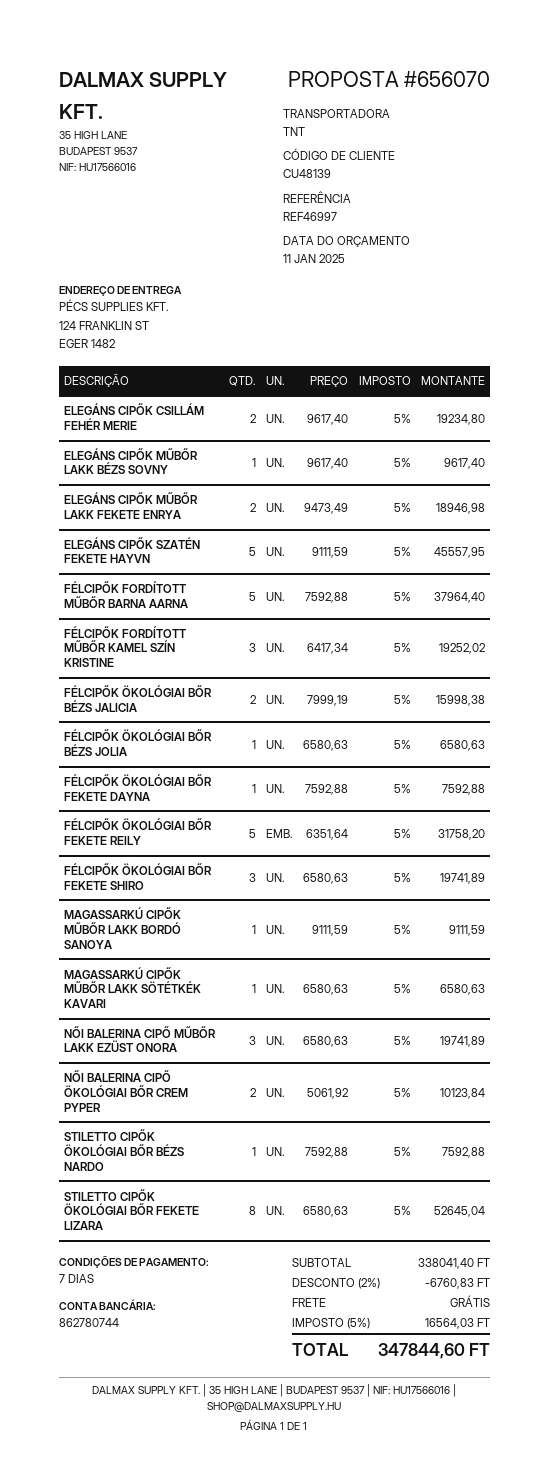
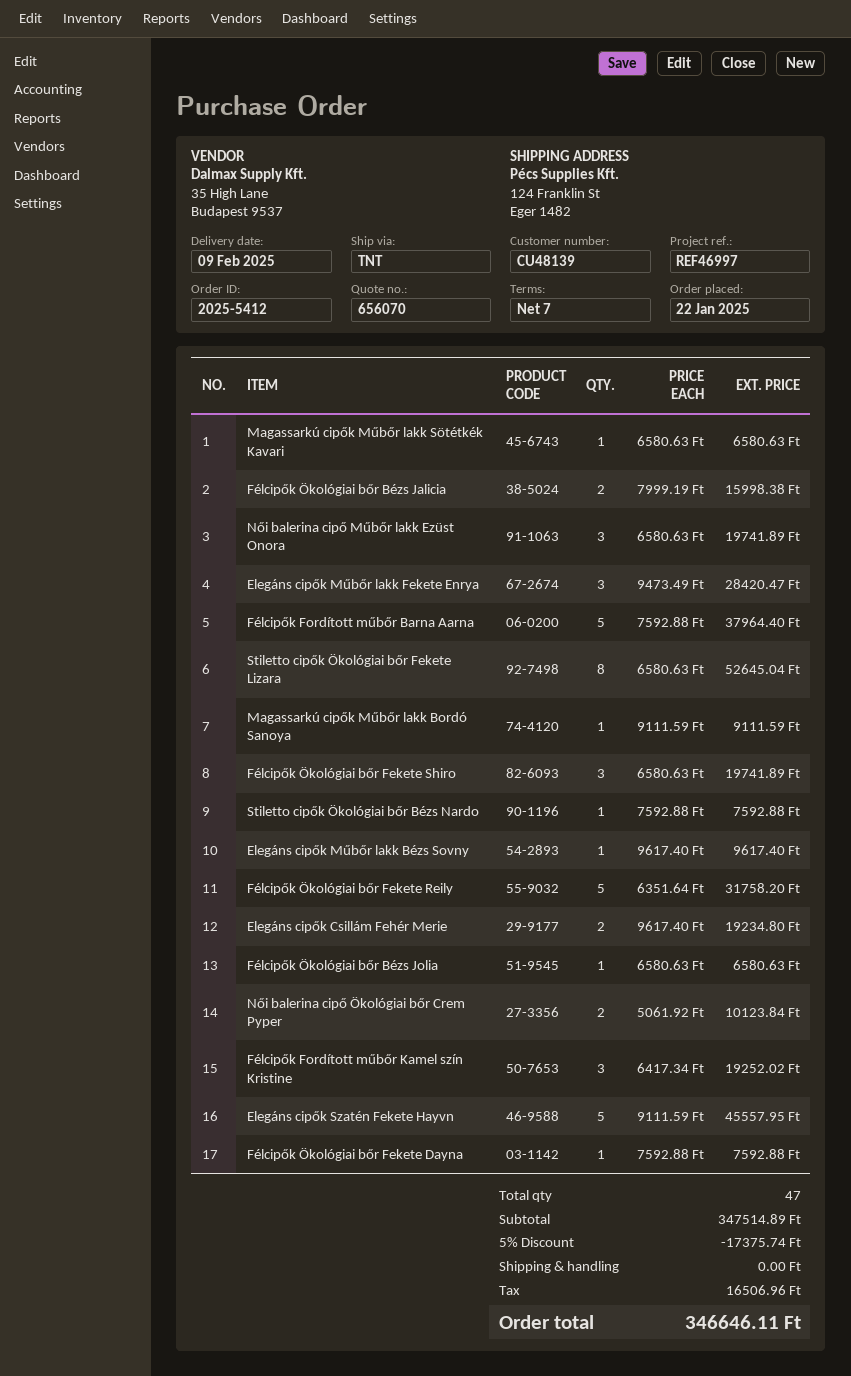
ELEGÁNS CIPŐK MŰBŐR LAKK FEKETE ENRYA: 2 x 9473.49 = 18946.98 -> 3 x 9473.49 = 28420.47
subtotal: 338041.40 -> 347514.89
discount: 2% = 6760.83 -> 5% = 17375.74
tax: 16564.03 -> 16506.96
total: 347844.60 -> 346646.11

